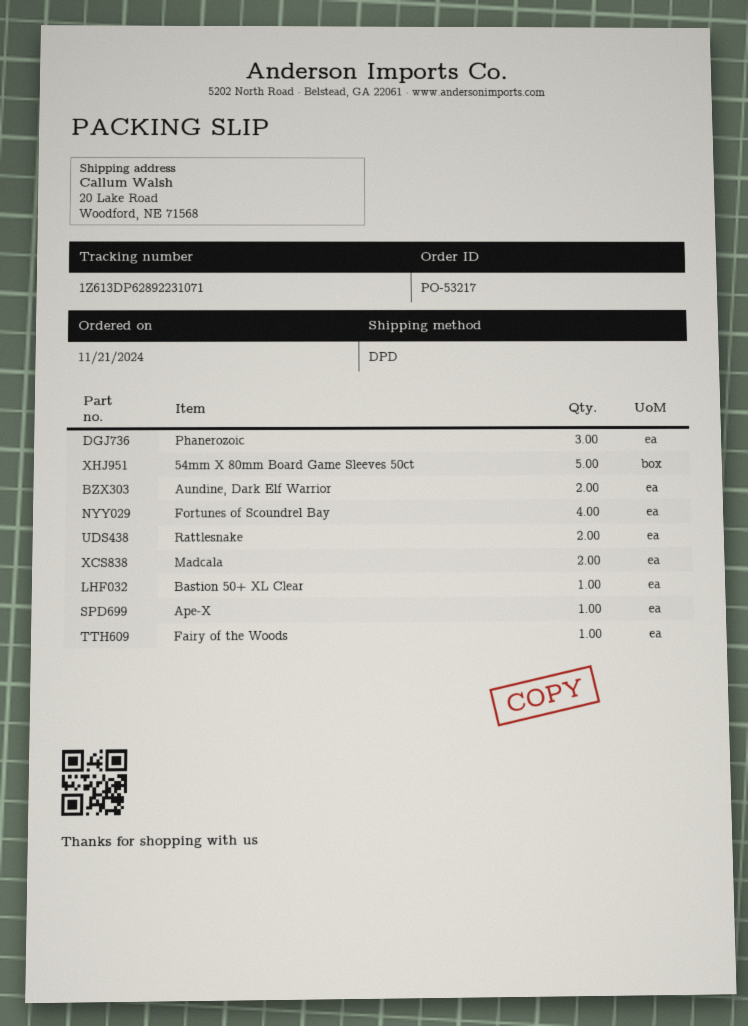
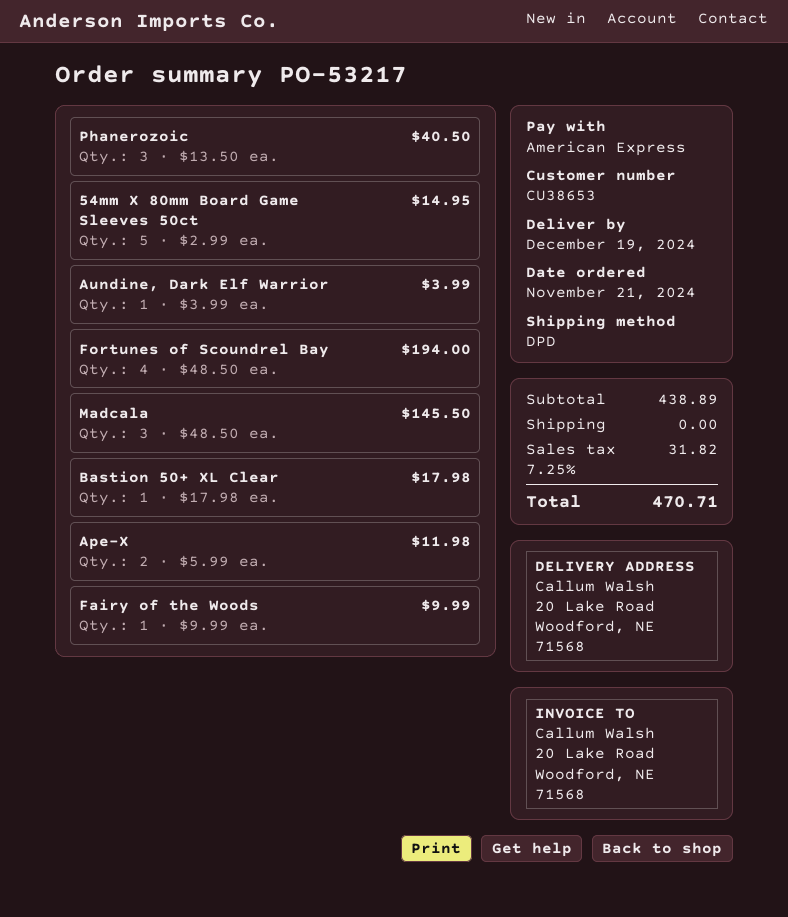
Aundine, Dark Elf Warrior: 2 -> 1
Rattlesnake: 2 -> none
Madcala: 2 -> 3
Ape-X: 1 -> 2

